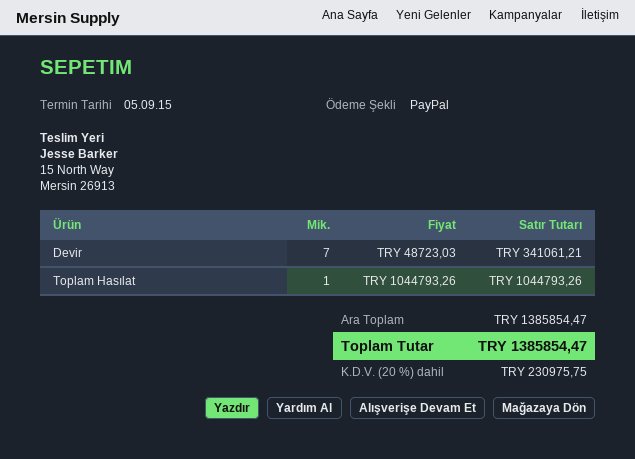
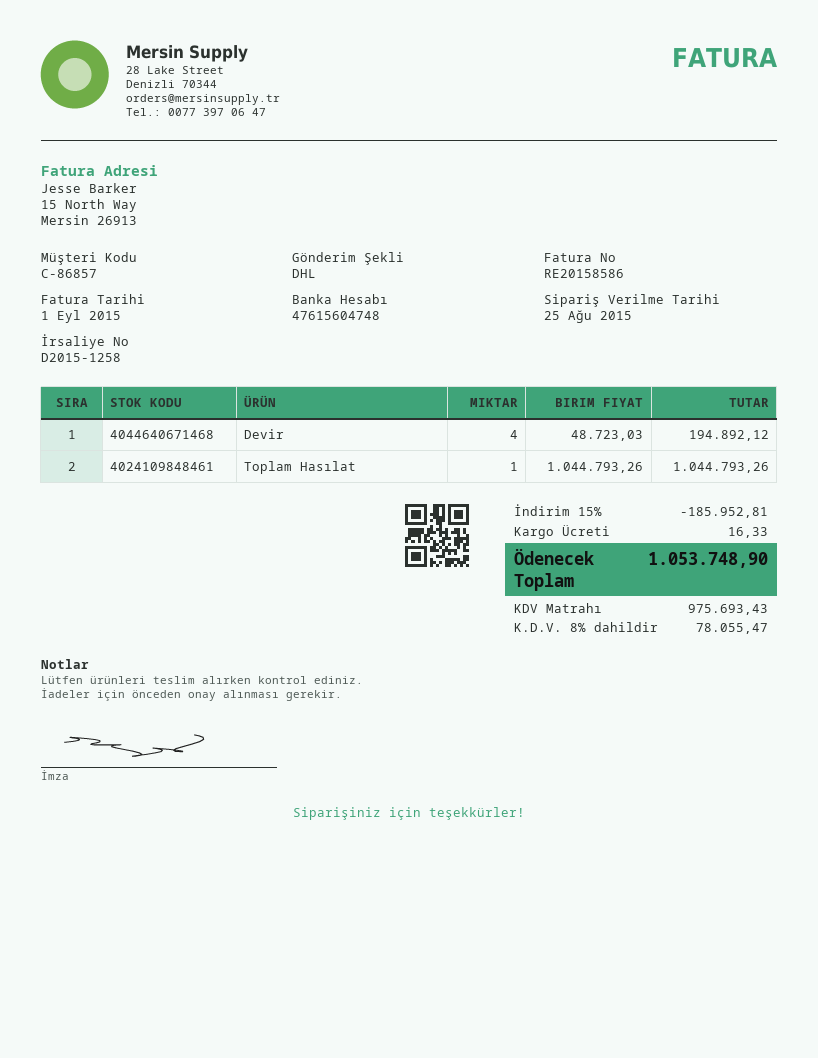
Devir: 7 x 48723.03 = 341061.21 -> 4 x 48723.03 = 194892.12
discount: none -> 15% = 185952.81
shipping: none -> 16.33
tax: 20% = 230975.75 -> 8% = 78055.47
total: 1385854.47 -> 1053748.90

